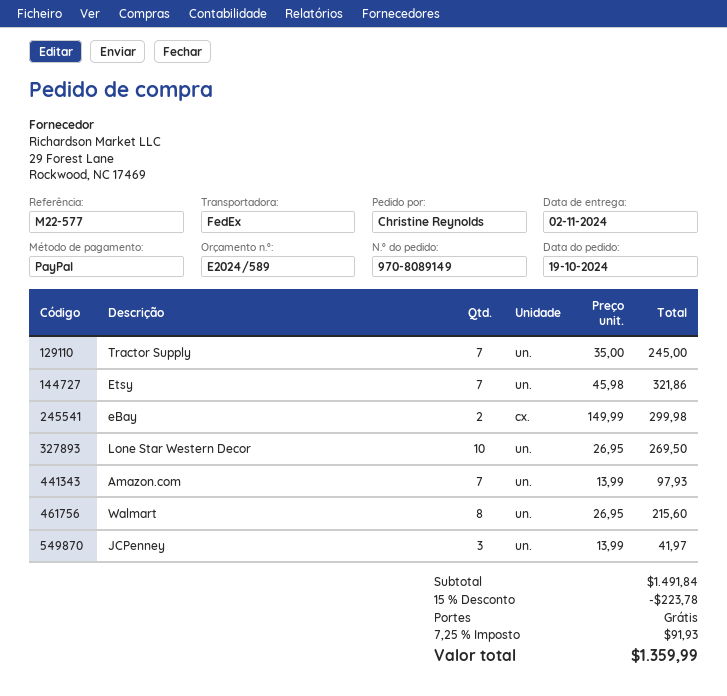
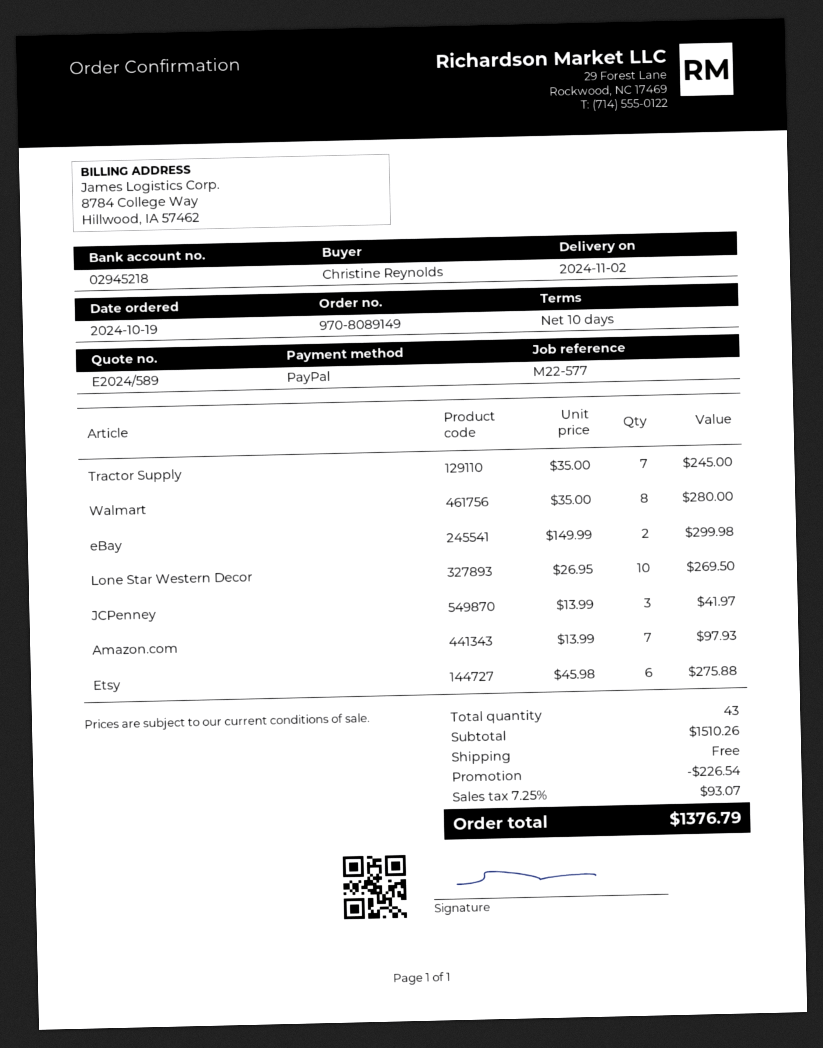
Etsy: 7 x 45.98 = 321.86 -> 6 x 45.98 = 275.88
Walmart: 8 x 26.95 = 215.60 -> 8 x 35.00 = 280.00
subtotal: 1491.84 -> 1510.26
discount: 223.78 -> 226.54
tax: 7.25% = 91.93 -> 7.25% = 93.07
total: 1359.99 -> 1376.79

